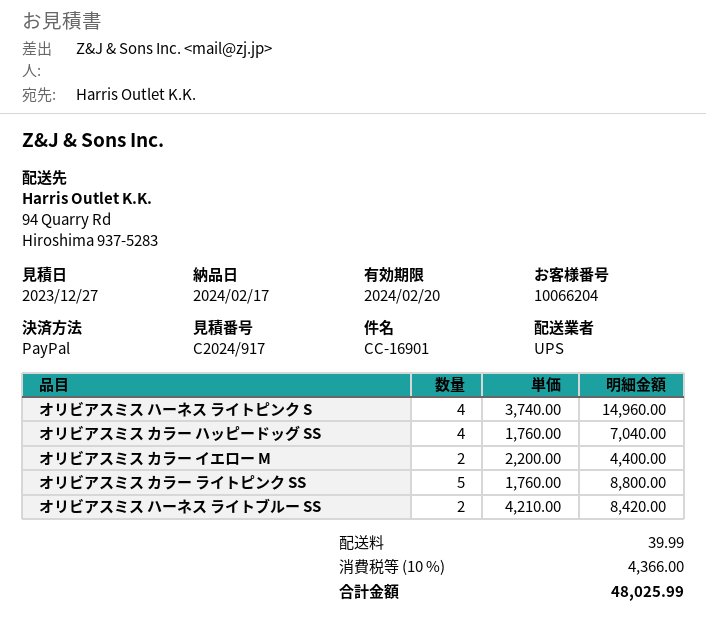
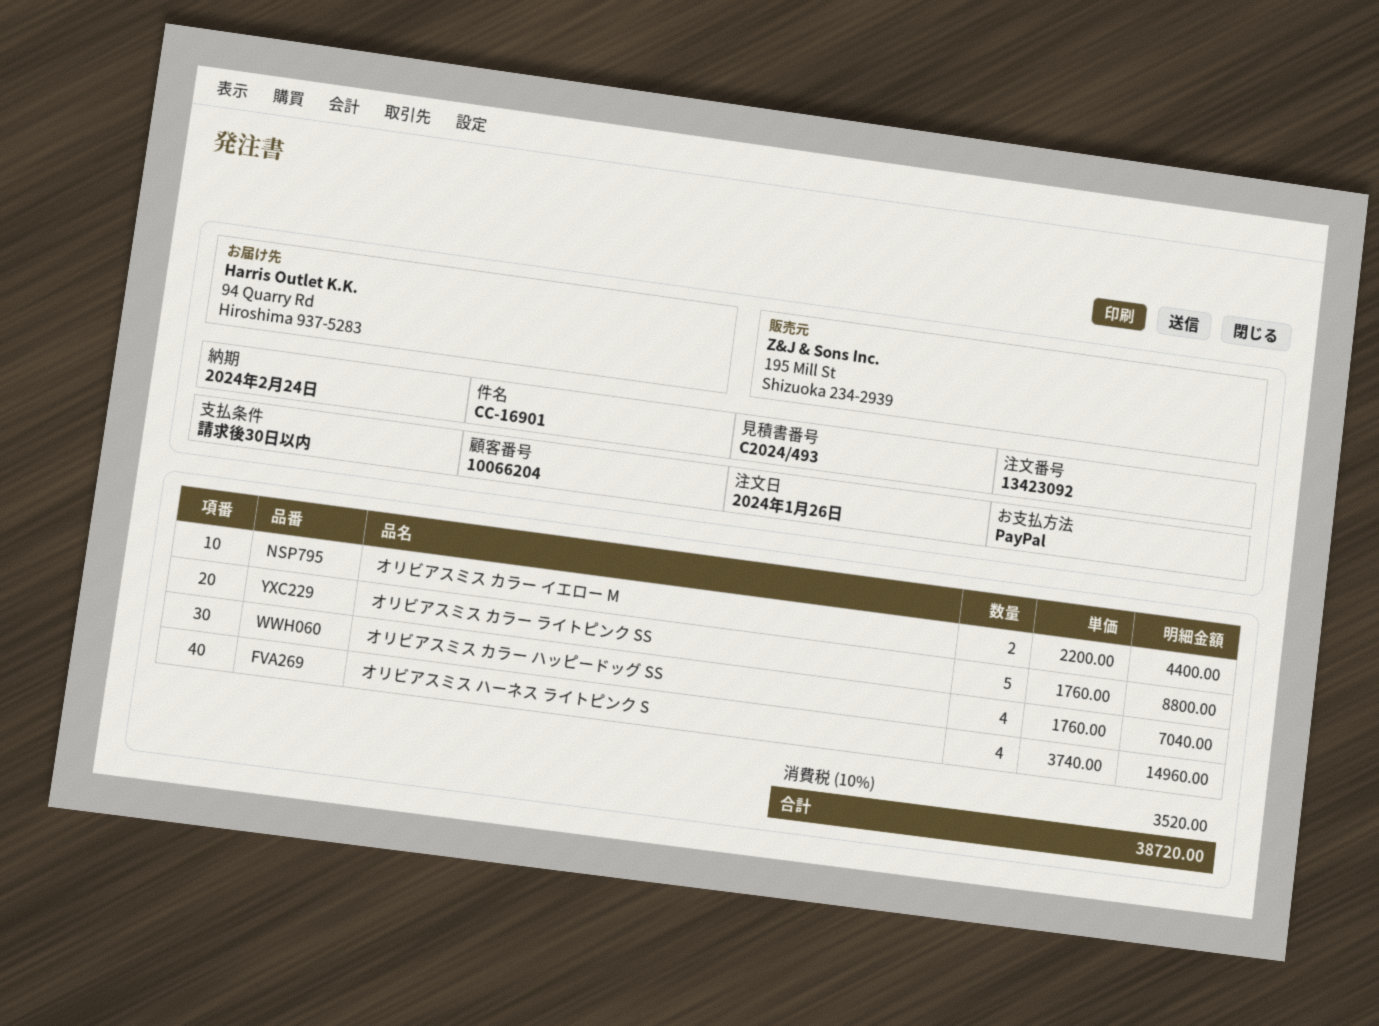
quote number: C2024/917 -> C2024/493
delivery date: 2024-02-17 -> 2024-02-24
オリビアスミス ハーネス ライトブルー SS: 2 x 4210.00 = 8420.00 -> none
shipping: 39.99 -> none
tax: 10% = 4366.00 -> 10% = 3520.00
total: 48025.99 -> 38720.00

